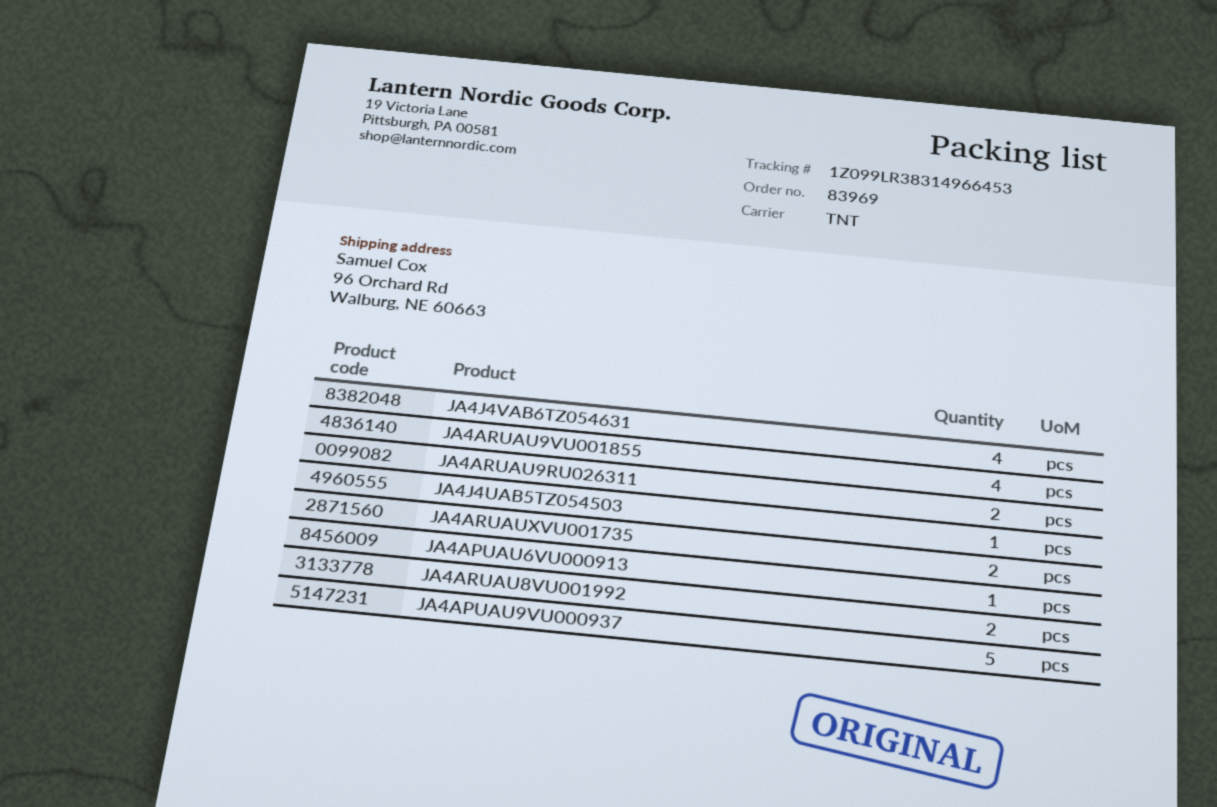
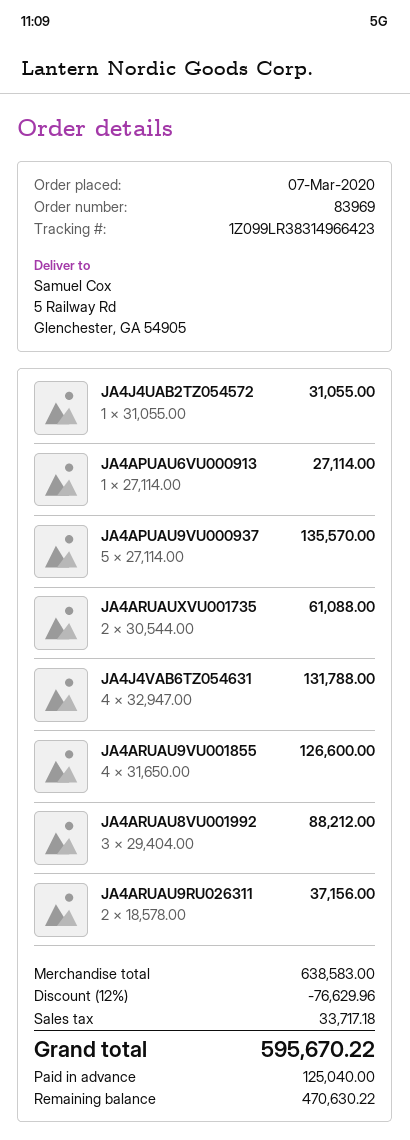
tracking number: 1Z099LR38314966453 -> 1Z099LR38314966423
ship to: 96 Orchard Rd, Walburg, NE 60663 -> 5 Railway Rd, Glenchester, GA 54905
JA4J4UAB5TZ054503: 1 -> none
JA4ARUAU8VU001992: 2 -> 3
JA4J4UAB2TZ054572: none -> 1

